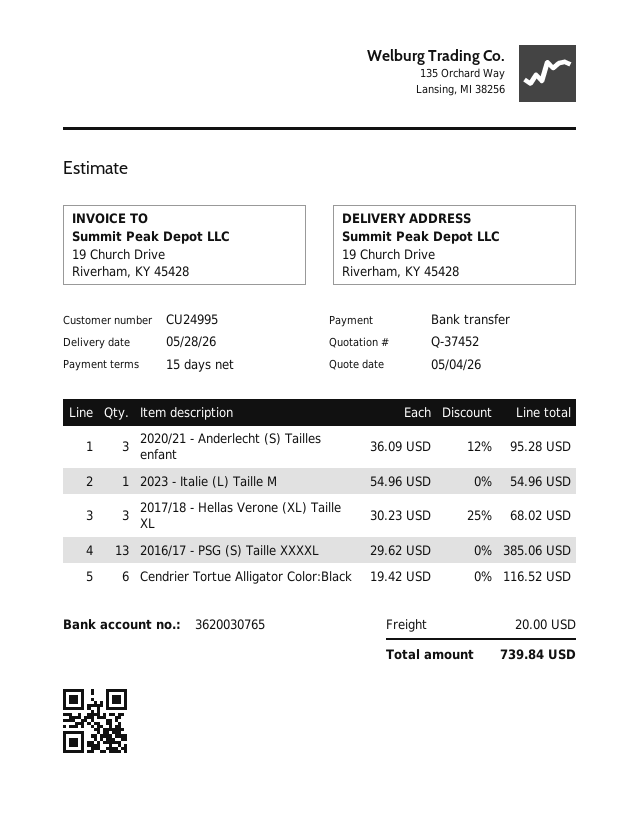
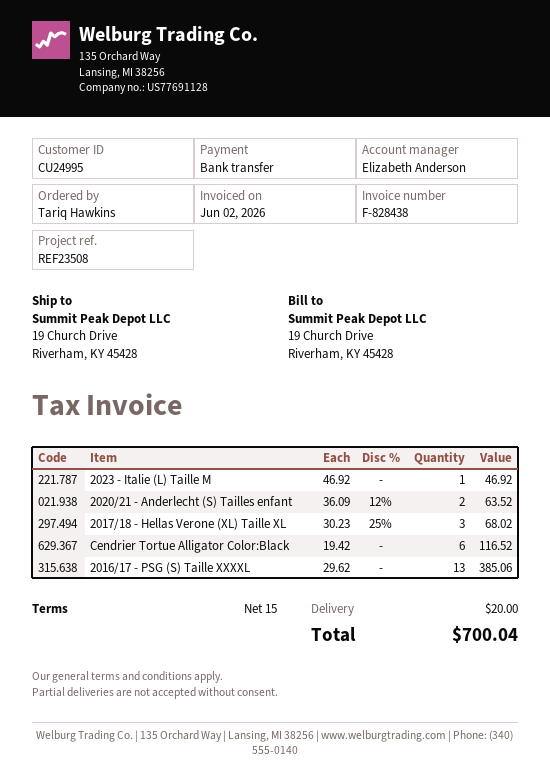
2020/21 - Anderlecht (S) Tailles enfant: 3 x 36.09 - 12% = 95.28 -> 2 x 36.09 - 12% = 63.52
2023 - Italie (L) Taille M: 1 x 54.96 = 54.96 -> 1 x 46.92 = 46.92
total: 739.84 -> 700.04

